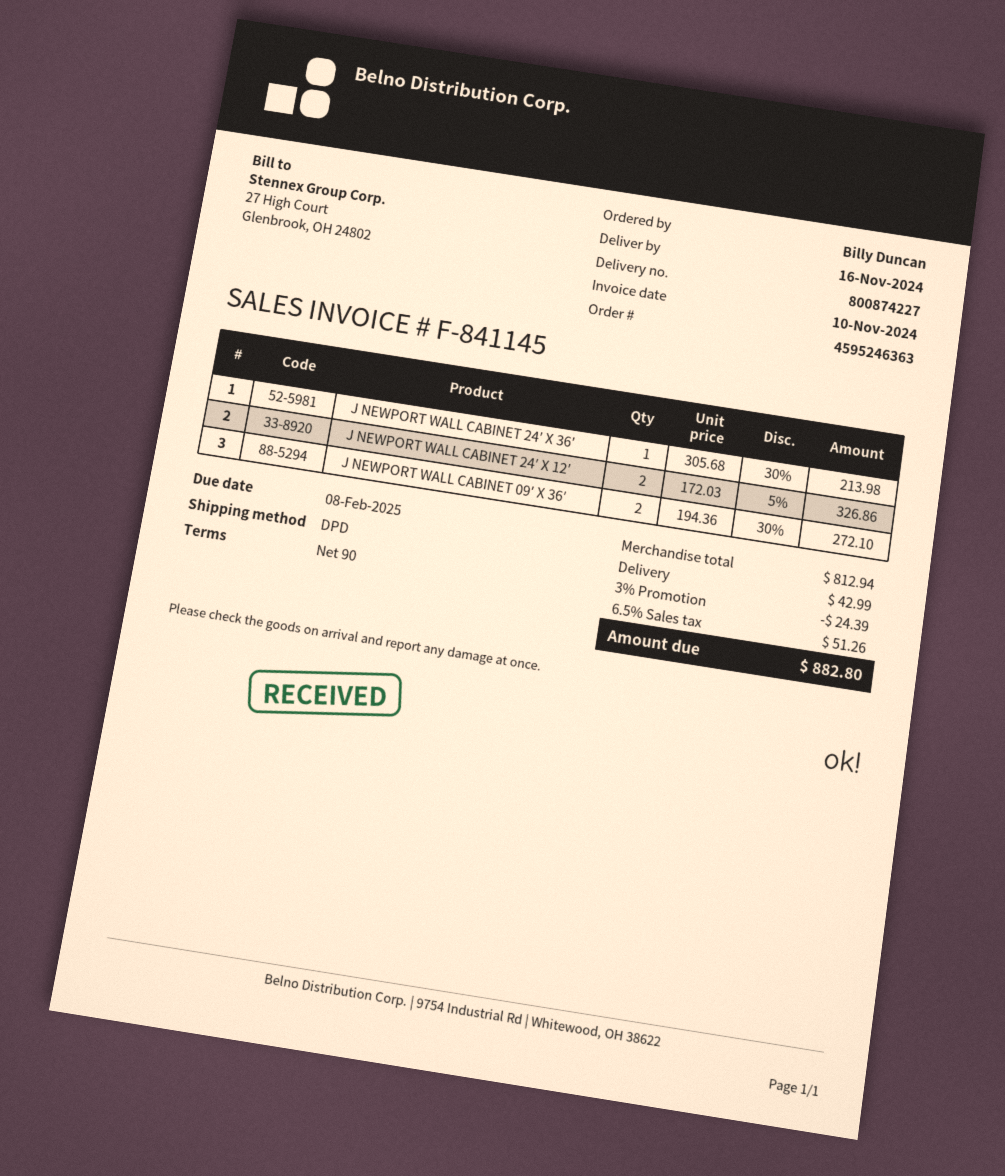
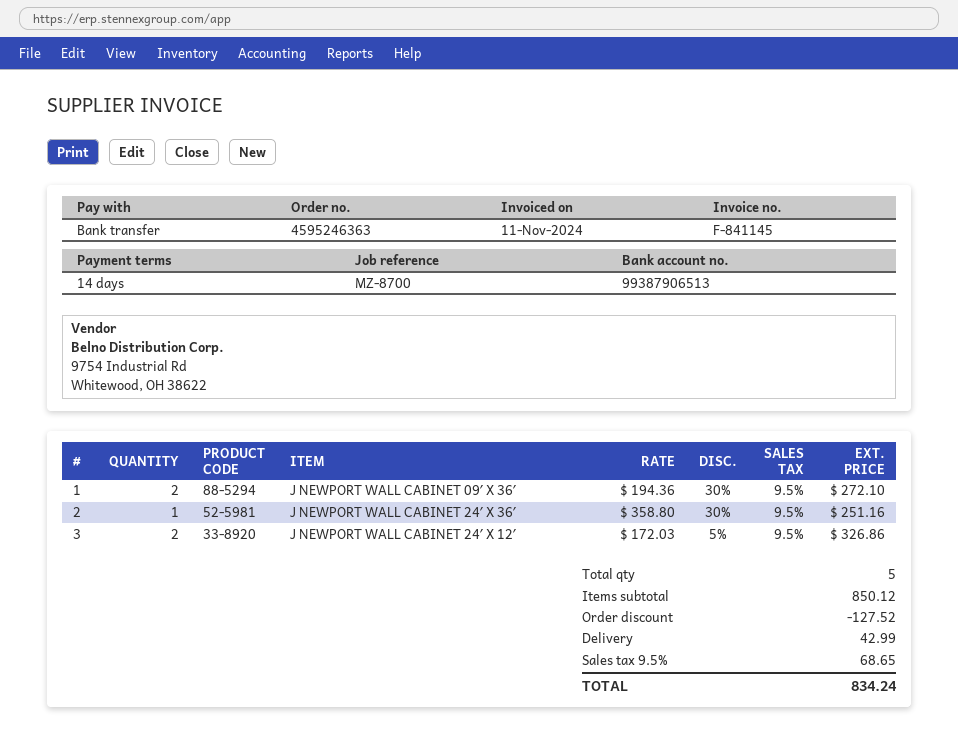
invoice date: 2024-11-10 -> 2024-11-11
payment terms: 90 days -> 14 days
J NEWPORT WALL CABINET 24′ X 36′: 1 x 305.68 - 30% = 213.98 -> 1 x 358.80 - 30% = 251.16
subtotal: 812.94 -> 850.12
discount: 24.39 -> 127.52
tax: 6.5% = 51.26 -> 9.5% = 68.65
total: 882.80 -> 834.24

